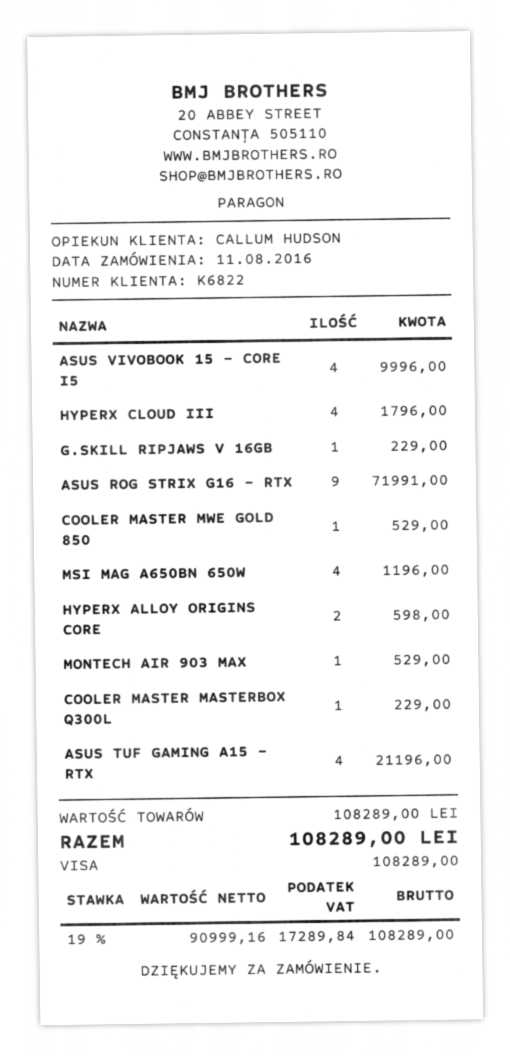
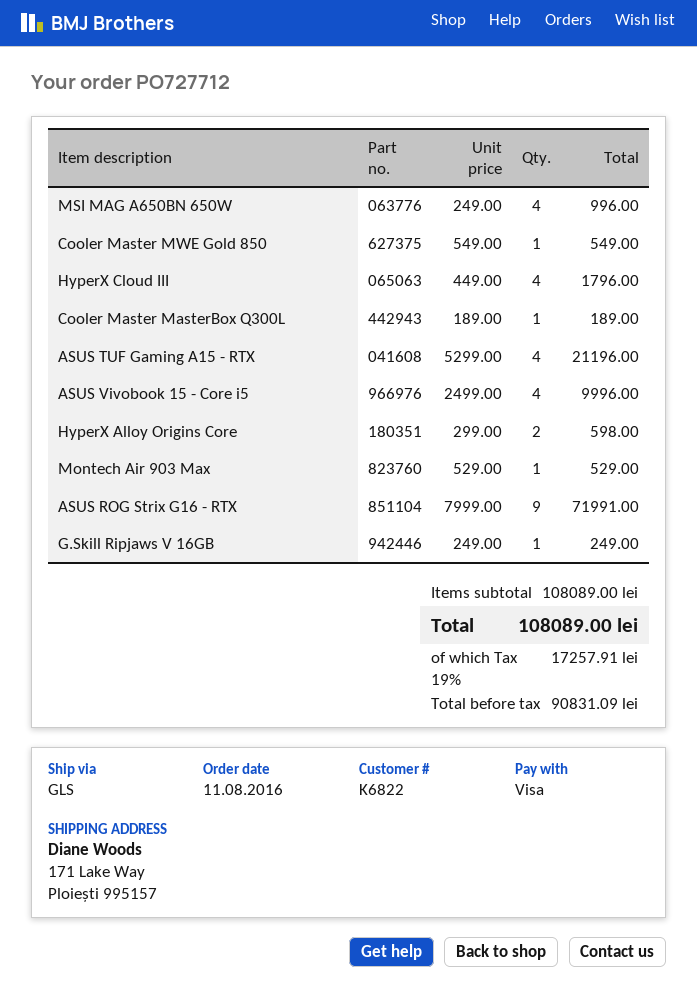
G.SKILL RIPJAWS V 16GB: 1 for 229.00 -> 1 for 249.00
COOLER MASTER MWE GOLD 850: 1 for 529.00 -> 1 for 549.00
MSI MAG A650BN 650W: 4 for 1196.00 -> 4 for 996.00
COOLER MASTER MASTERBOX Q300L: 1 for 229.00 -> 1 for 189.00
subtotal: 108289.00 -> 108089.00
net: 90999.16 -> 90831.09
tax: 19% = 17289.84 -> 19% = 17257.91
total: 108289.00 -> 108089.00

